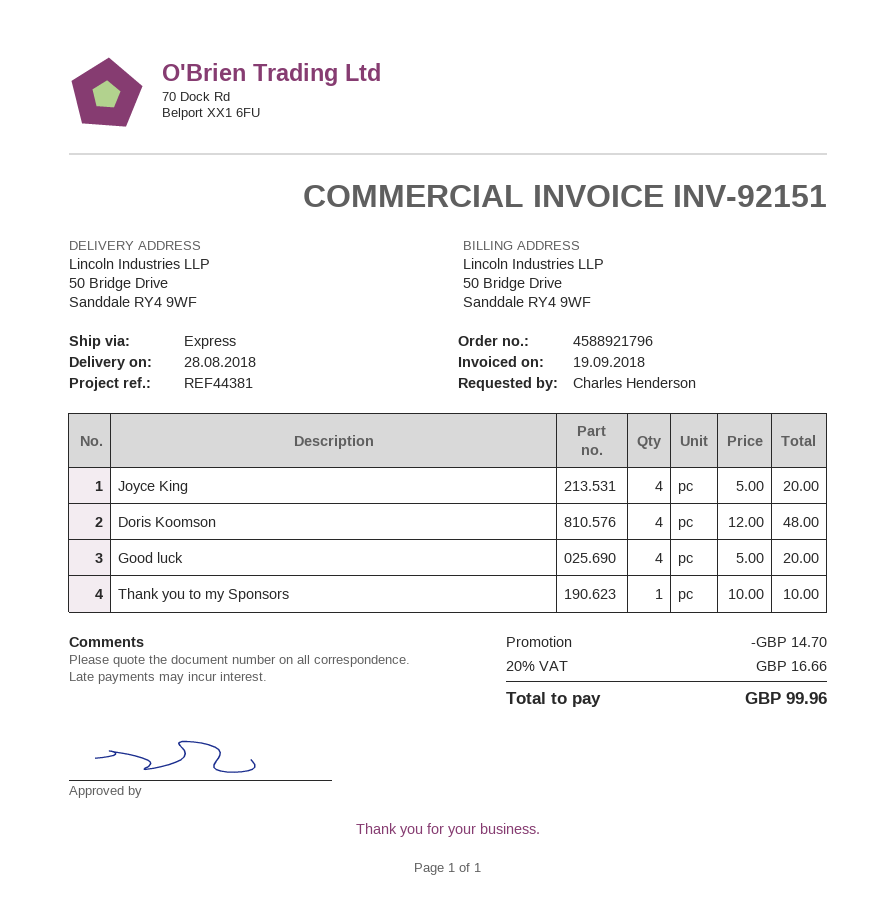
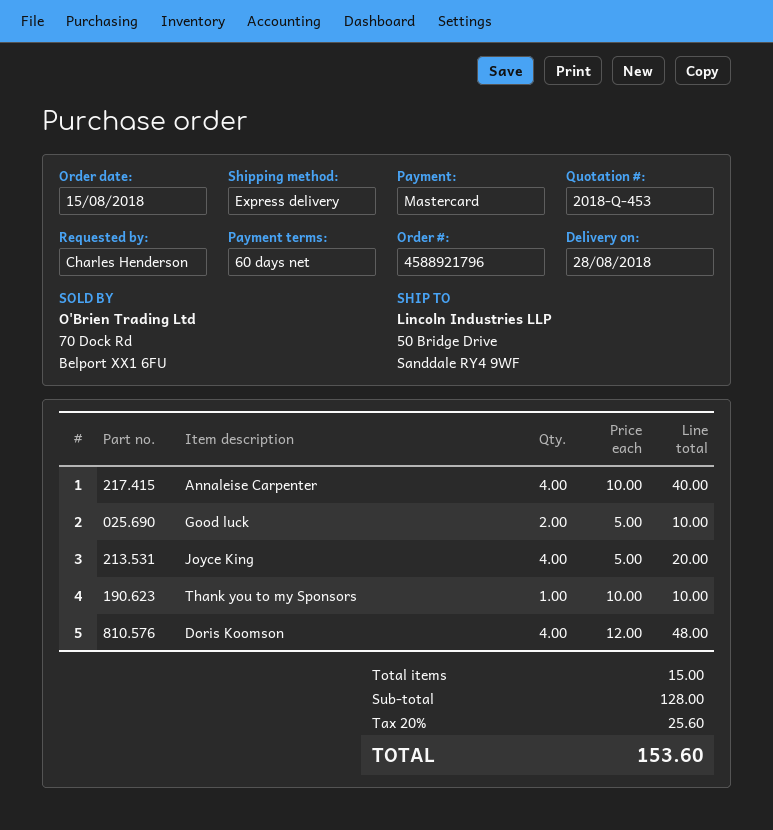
Good luck: 4 x 5.00 = 20.00 -> 2 x 5.00 = 10.00
Annaleise Carpenter: none -> 4 x 10.00 = 40.00
discount: 14.70 -> none
tax: 20% = 16.66 -> 20% = 25.60
total: 99.96 -> 153.60

